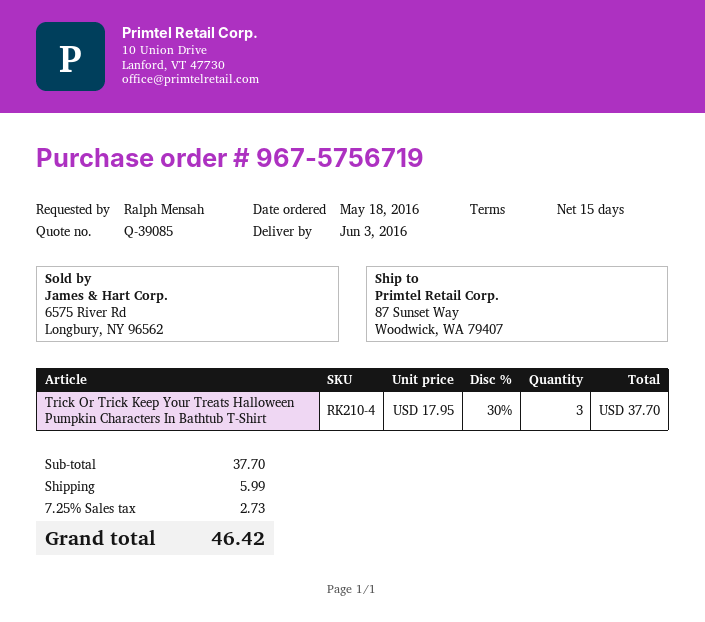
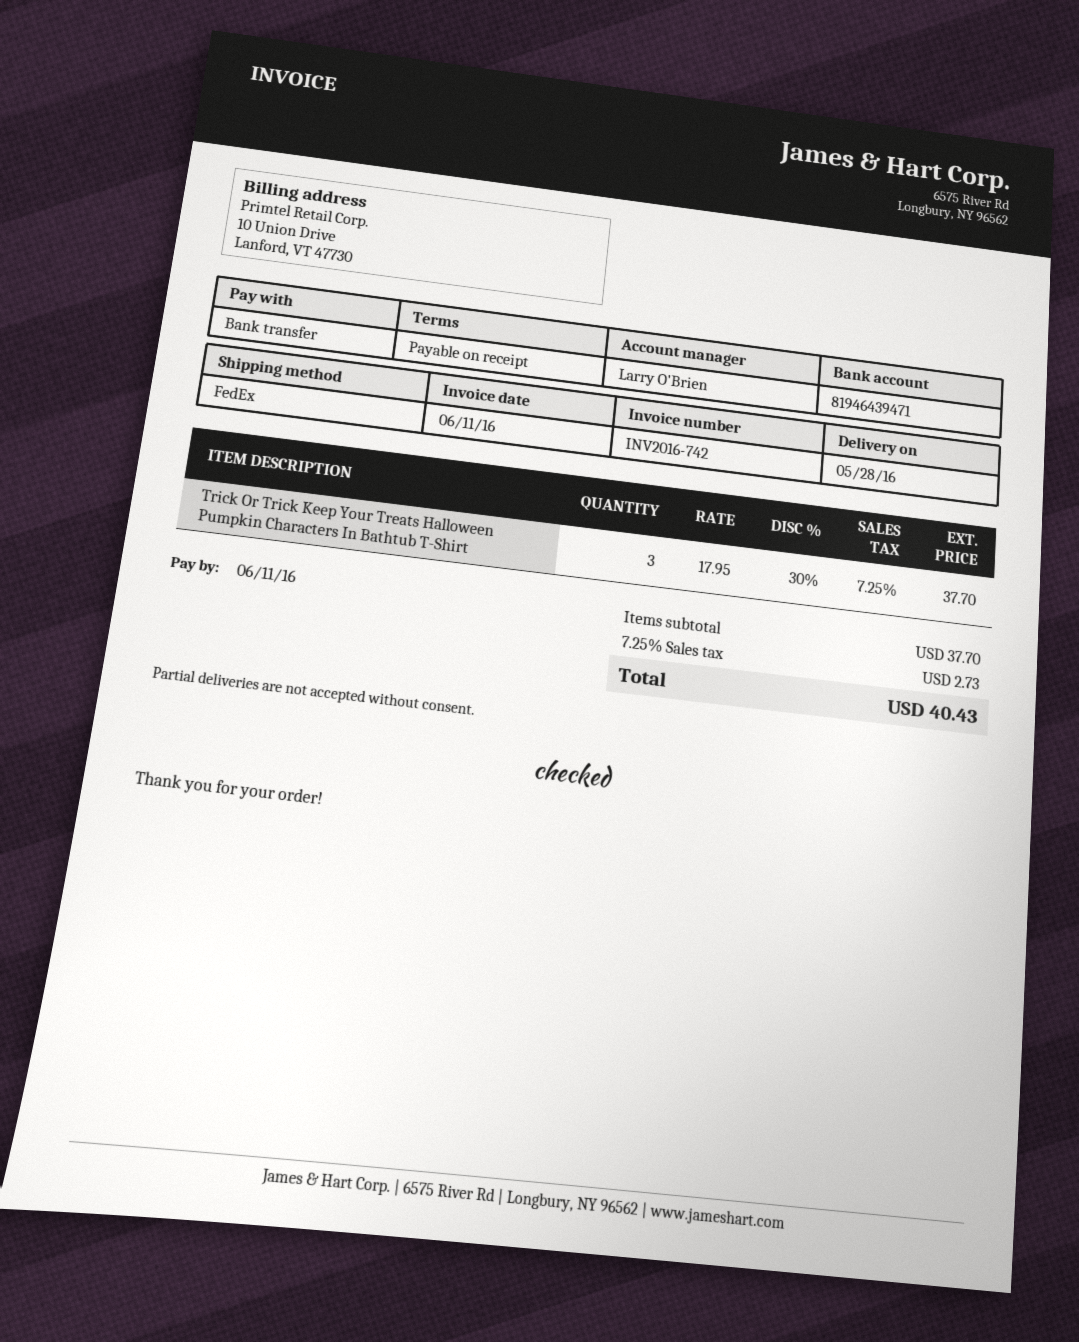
delivery date: 2016-06-03 -> 2016-05-28
payment terms: 15 days -> on receipt
shipping: 5.99 -> none
total: 46.42 -> 40.43

